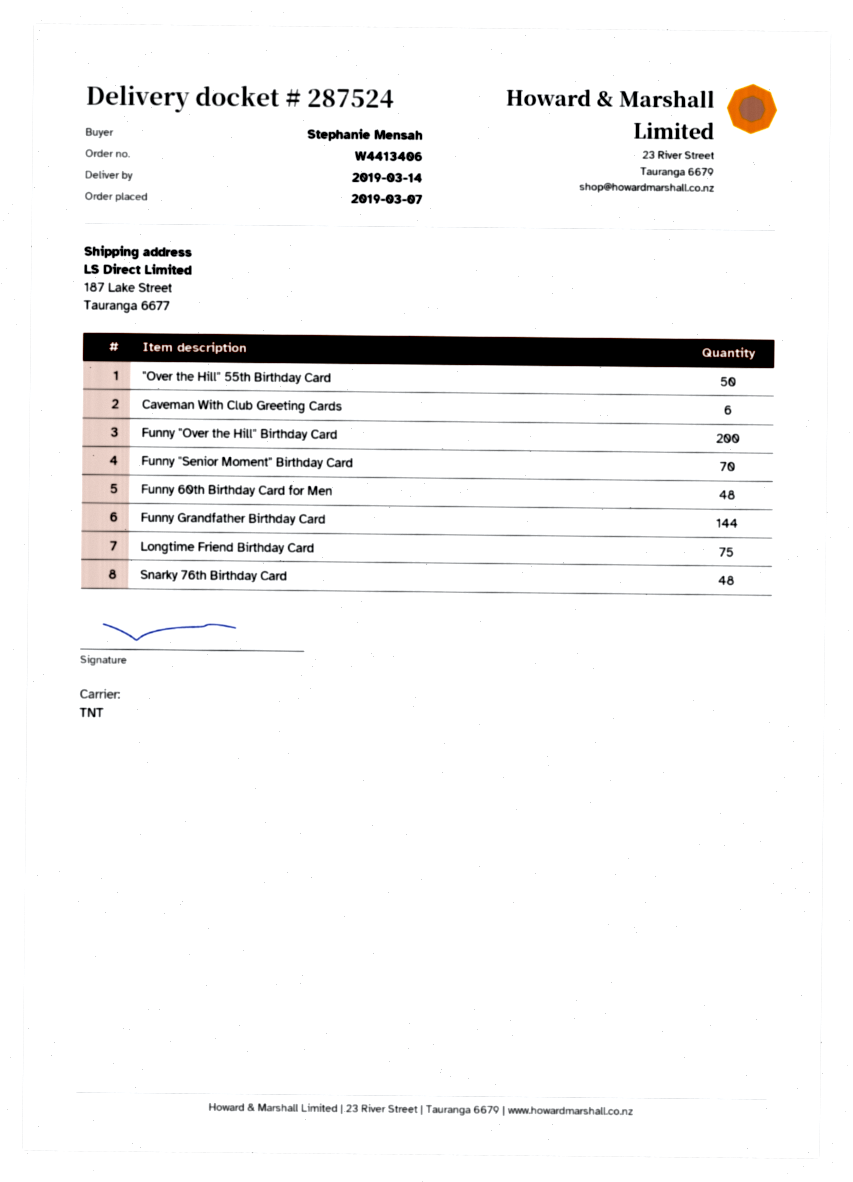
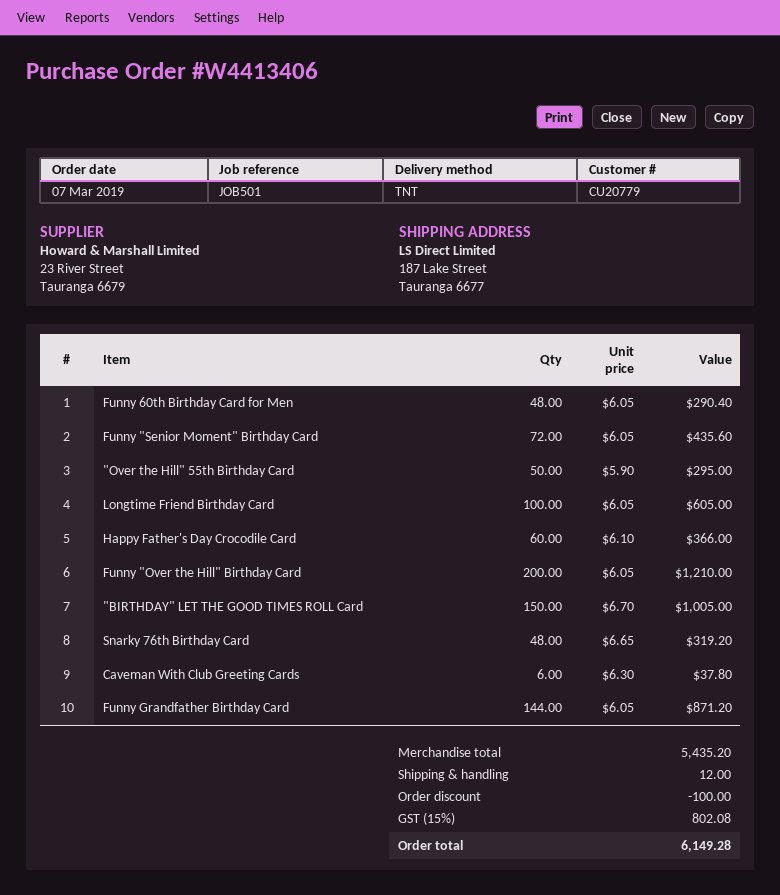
Funny "Senior Moment" Birthday Card: 70 -> 72
Longtime Friend Birthday Card: 75 -> 100
Happy Father's Day Crocodile Card: none -> 60
"BIRTHDAY" LET THE GOOD TIMES ROLL Card: none -> 150

